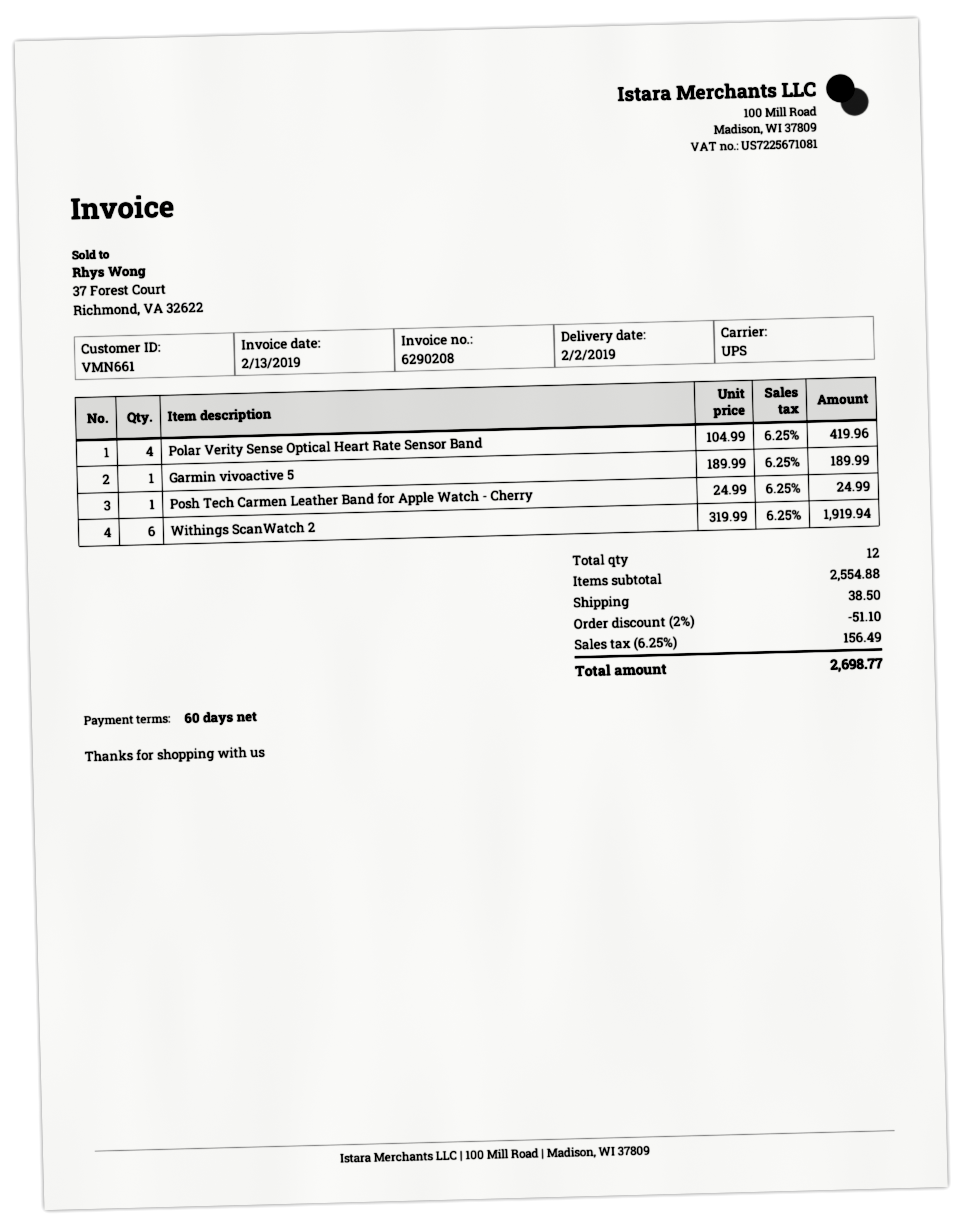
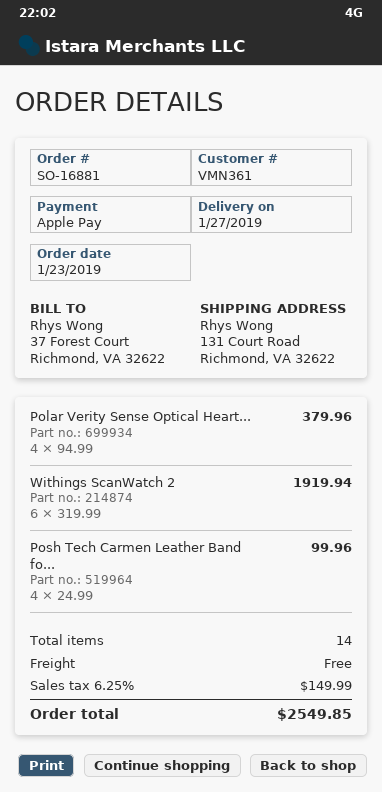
delivery date: 2019-02-02 -> 2019-01-27
customer number: VMN661 -> VMN361
Polar Verity Sense Optical Heart Rate Sensor Band: 4 x 104.99 = 419.96 -> 4 x 94.99 = 379.96
Garmin vivoactive 5: 1 x 189.99 = 189.99 -> none
Posh Tech Carmen Leather Band for Apple Watch - Cherry: 1 x 24.99 = 24.99 -> 4 x 24.99 = 99.96
total quantity: 12 -> 14
discount: 2% = 51.10 -> none
shipping: 38.50 -> 0.00
tax: 6.25% = 156.49 -> 6.25% = 149.99
total: 2698.77 -> 2549.85

